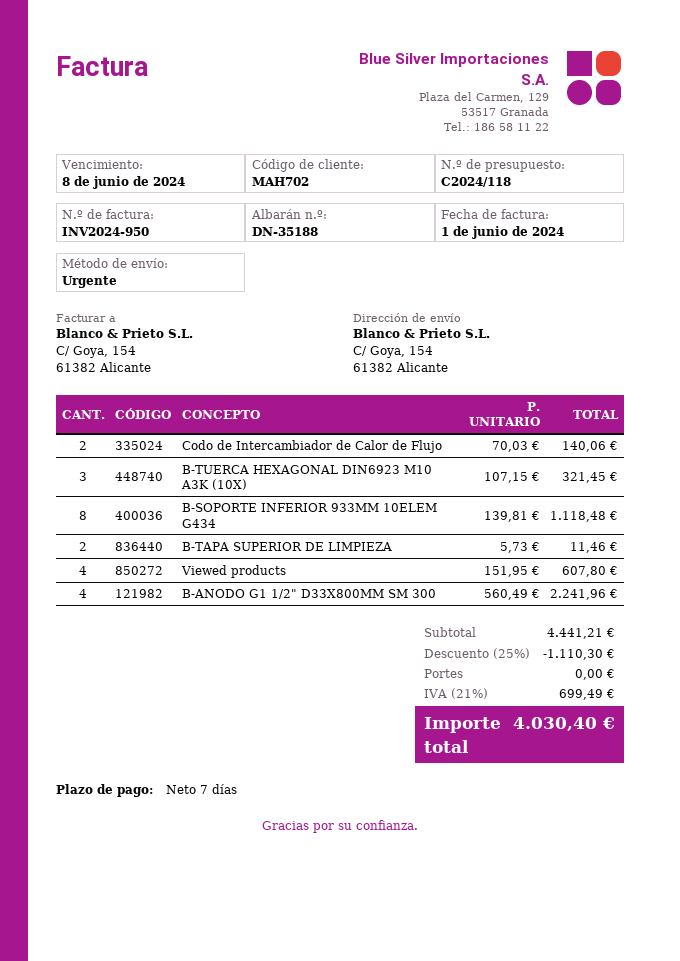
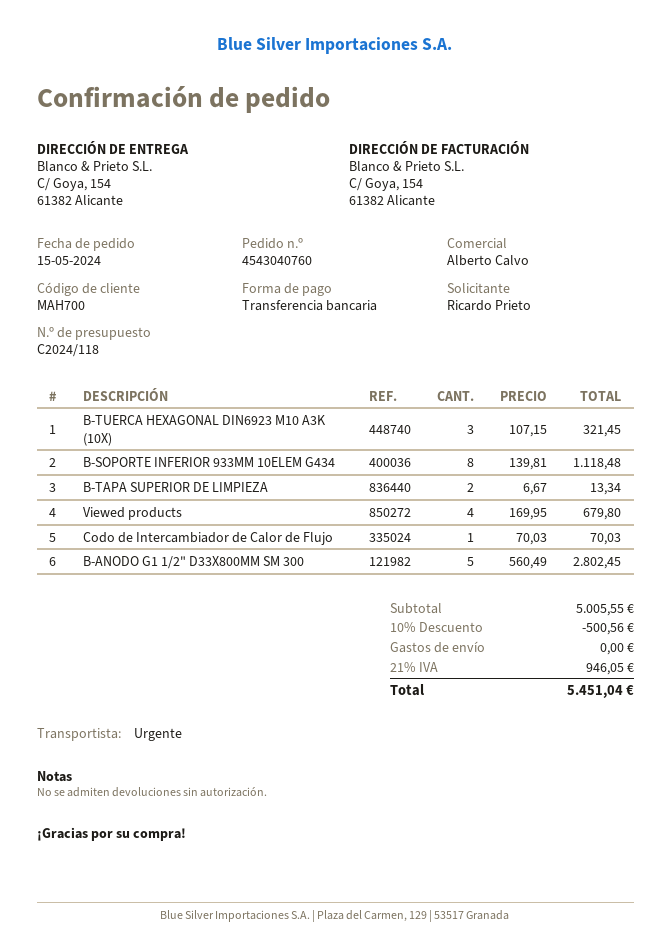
customer number: MAH702 -> MAH700
Codo de Intercambiador de Calor de Flujo: 2 x 70.03 = 140.06 -> 1 x 70.03 = 70.03
B-TAPA SUPERIOR DE LIMPIEZA: 2 x 5.73 = 11.46 -> 2 x 6.67 = 13.34
Viewed products: 4 x 151.95 = 607.80 -> 4 x 169.95 = 679.80
B-ANODO G1 1/2" D33X800MM SM 300: 4 x 560.49 = 2241.96 -> 5 x 560.49 = 2802.45
subtotal: 4441.21 -> 5005.55
discount: 25% = 1110.30 -> 10% = 500.56
tax: 21% = 699.49 -> 21% = 946.05
total: 4030.40 -> 5451.04

